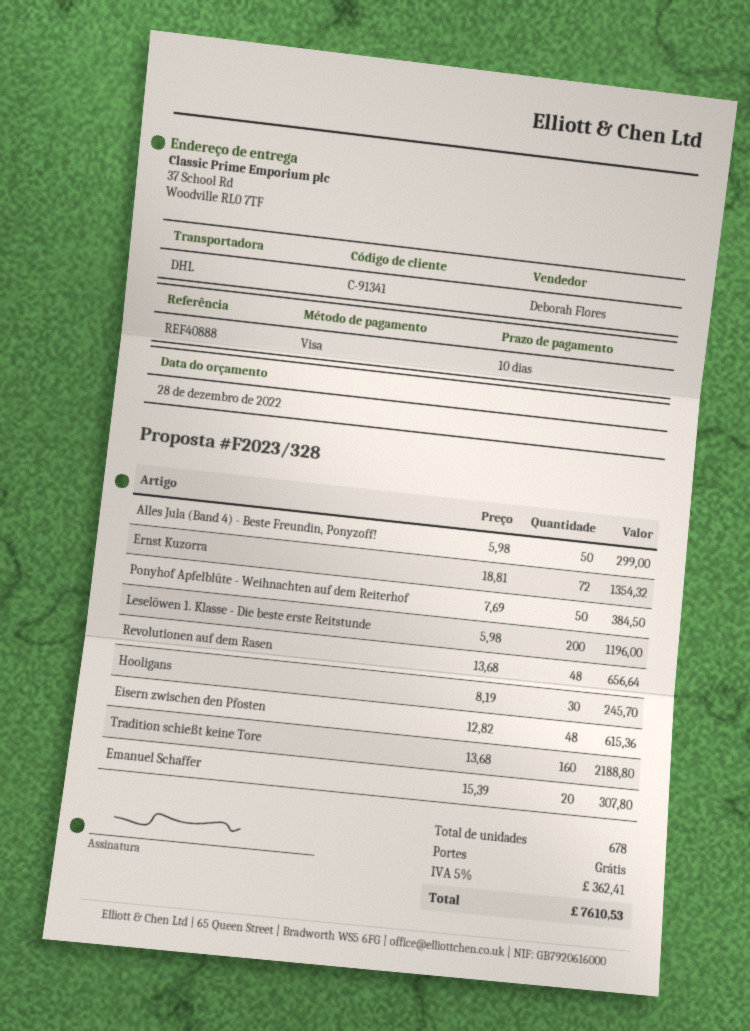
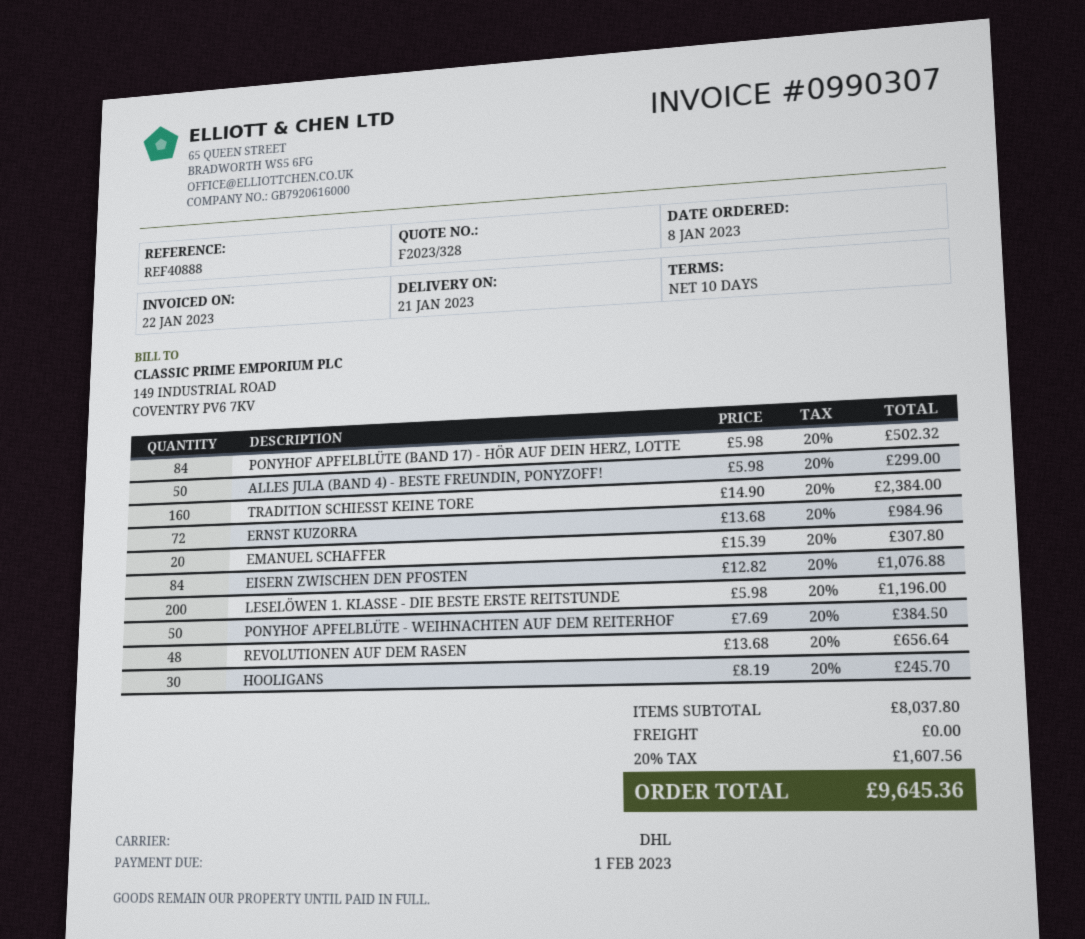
Ernst Kuzorra: 72 x 18.81 = 1354.32 -> 72 x 13.68 = 984.96
Eisern zwischen den Pfosten: 48 x 12.82 = 615.36 -> 84 x 12.82 = 1076.88
Tradition schießt keine Tore: 160 x 13.68 = 2188.80 -> 160 x 14.90 = 2384.00
PONYHOF APFELBLÜTE (BAND 17) - HÖR AUF DEIN HERZ, LOTTE: none -> 84 x 5.98 = 502.32
tax: 5% = 362.41 -> 20% = 1607.56
total: 7610.53 -> 9645.36

